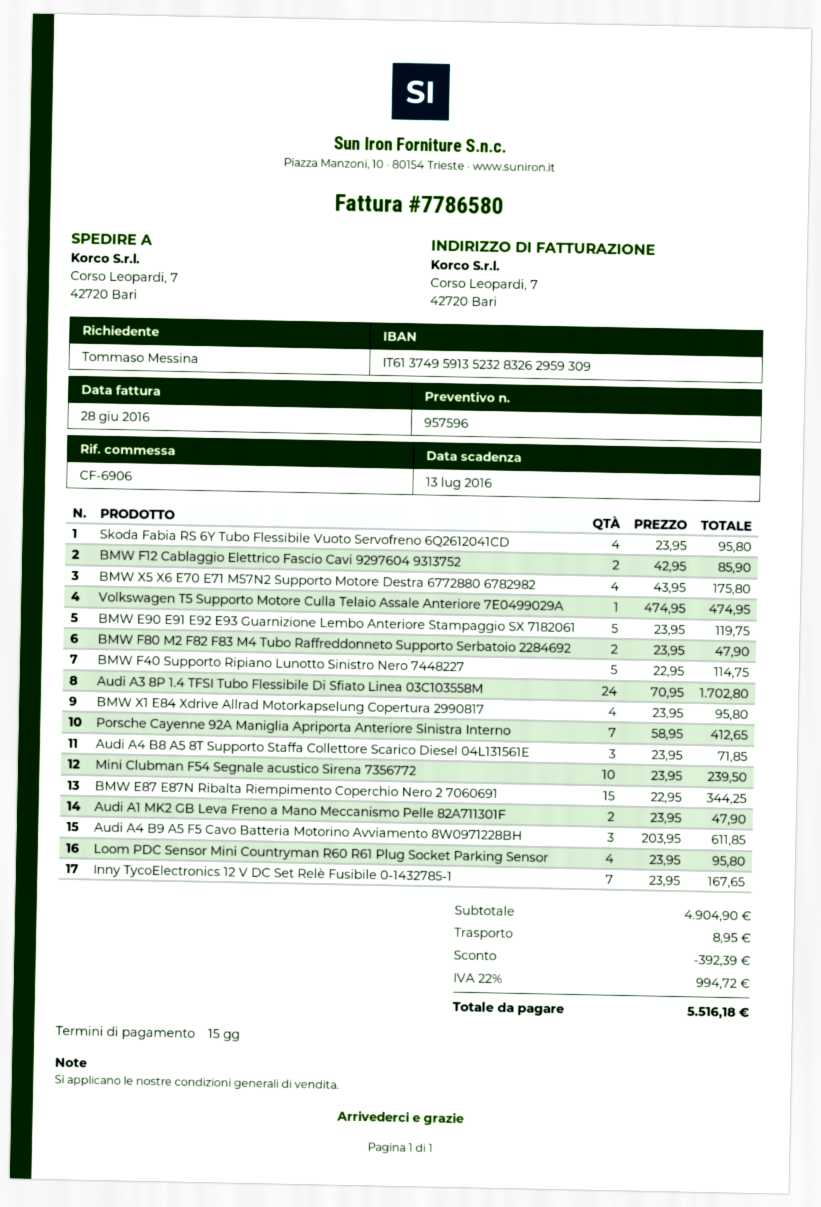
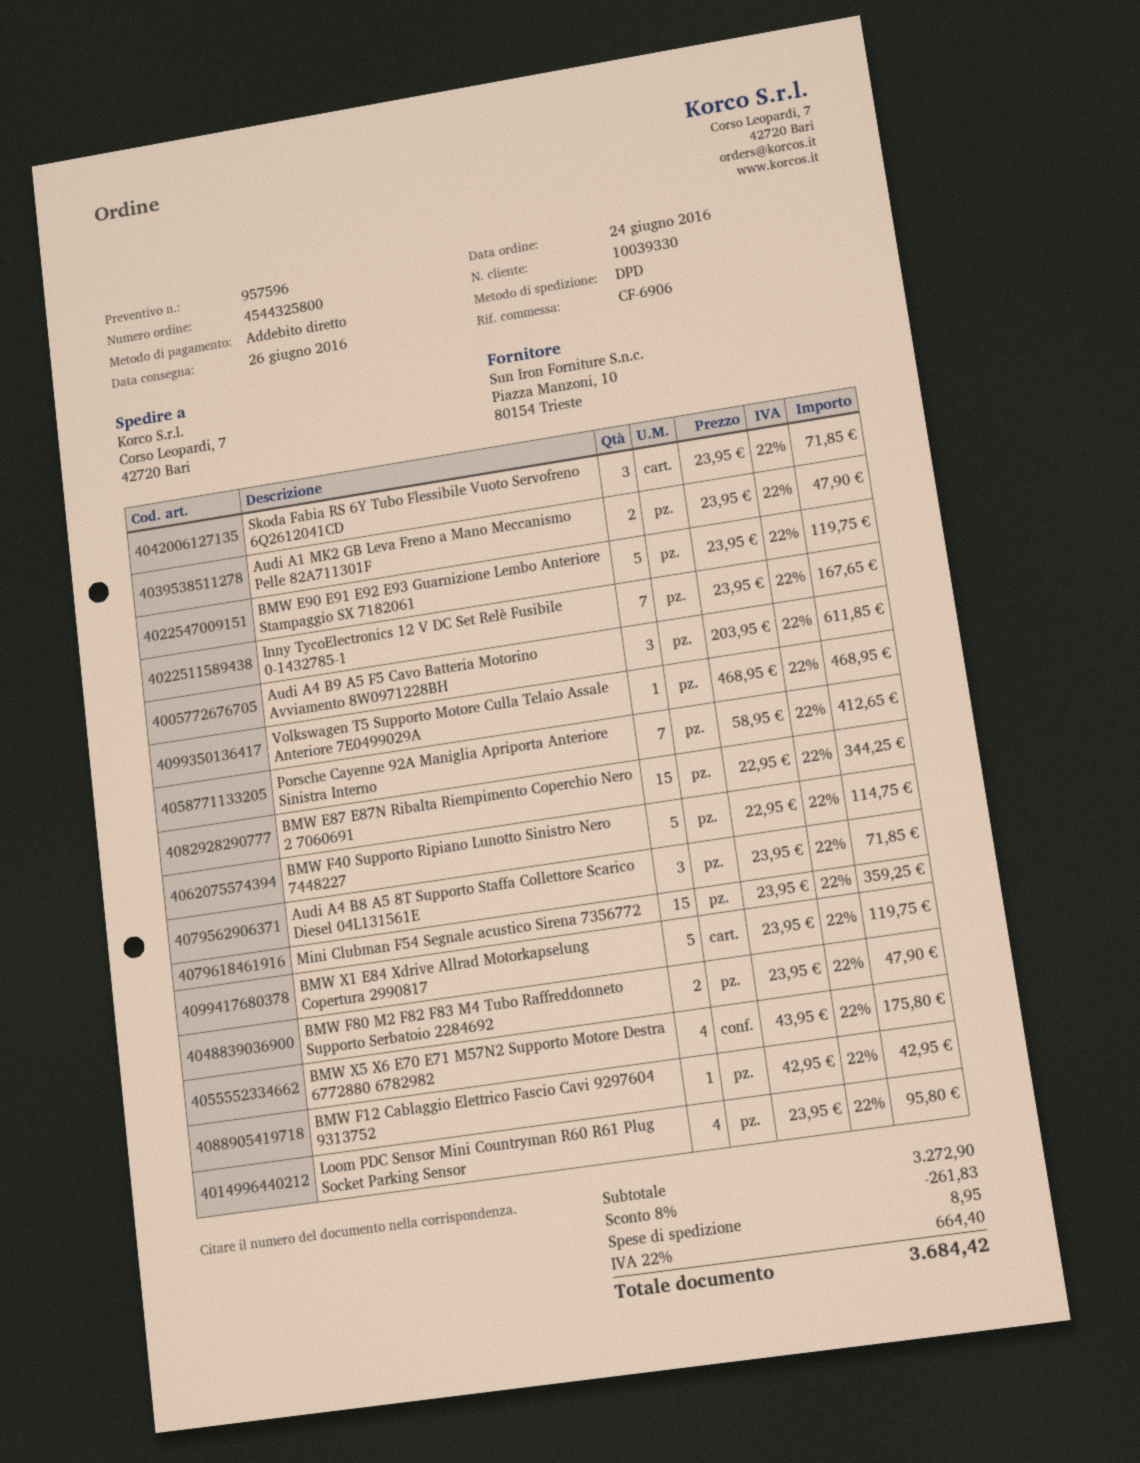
Skoda Fabia RS 6Y Tubo Flessibile Vuoto Servofreno 6Q2612041CD: 4 x 23.95 = 95.80 -> 3 x 23.95 = 71.85
BMW F12 Cablaggio Elettrico Fascio Cavi 9297604 9313752: 2 x 42.95 = 85.90 -> 1 x 42.95 = 42.95
Volkswagen T5 Supporto Motore Culla Telaio Assale Anteriore 7E0499029A: 1 x 474.95 = 474.95 -> 1 x 468.95 = 468.95
Audi A3 8P 1.4 TFSI Tubo Flessibile Di Sfiato Linea 03C103558M: 24 x 70.95 = 1702.80 -> none
BMW X1 E84 Xdrive Allrad Motorkapselung Copertura 2990817: 4 x 23.95 = 95.80 -> 5 x 23.95 = 119.75
Mini Clubman F54 Segnale acustico Sirena 7356772: 10 x 23.95 = 239.50 -> 15 x 23.95 = 359.25
subtotal: 4904.90 -> 3272.90
discount: 392.39 -> 261.83
tax: 22% = 994.72 -> 22% = 664.40
total: 5516.18 -> 3684.42

